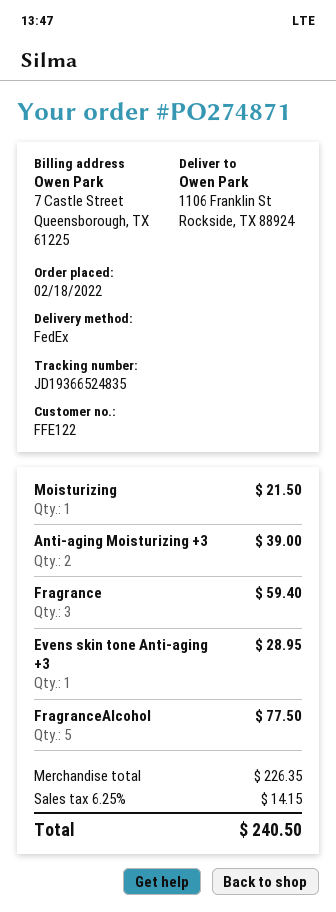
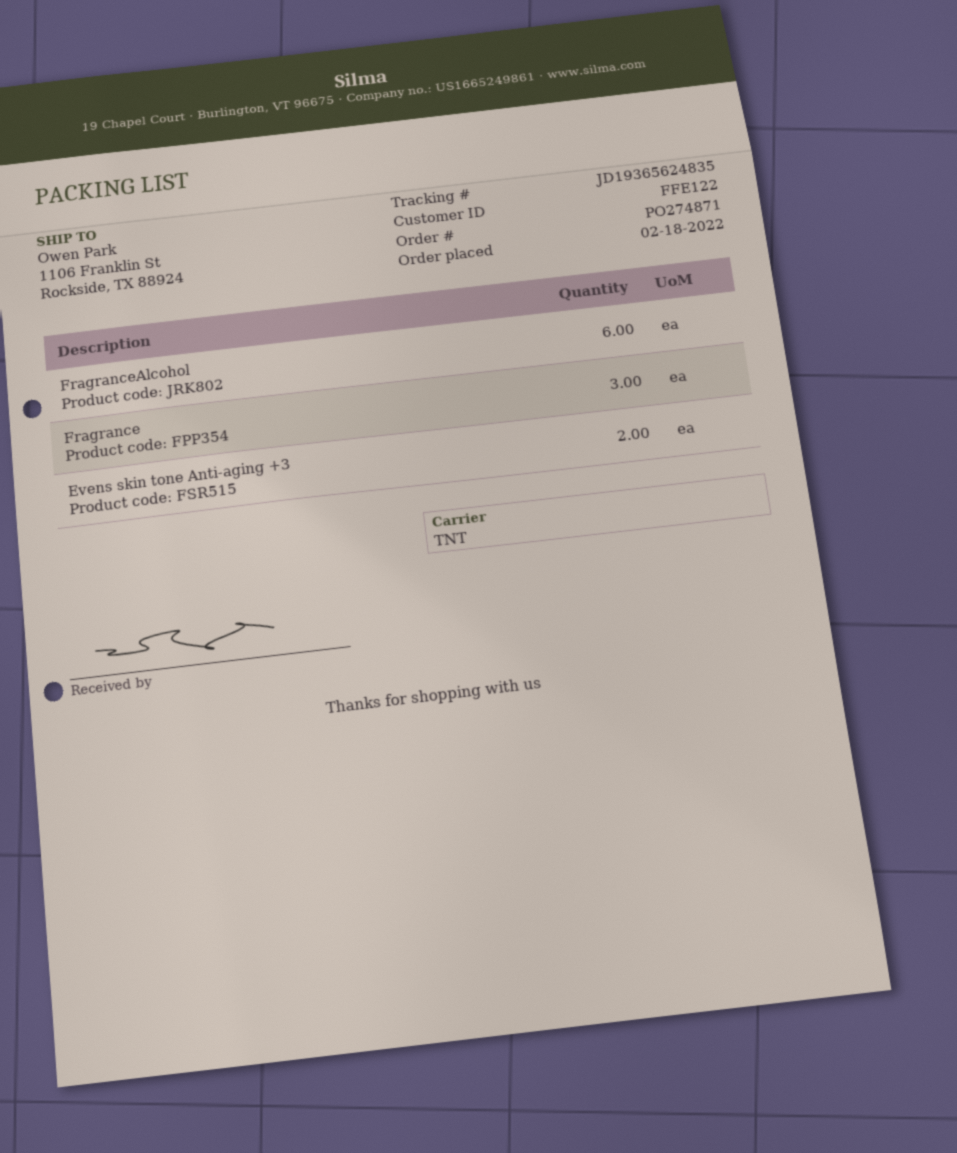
shipping method: FedEx -> TNT
tracking number: JD19366524835 -> JD19365624835
Moisturizing: 1 -> none
Anti-aging Moisturizing +3: 2 -> none
Evens skin tone Anti-aging +3: 1 -> 2
FragranceAlcohol: 5 -> 6

